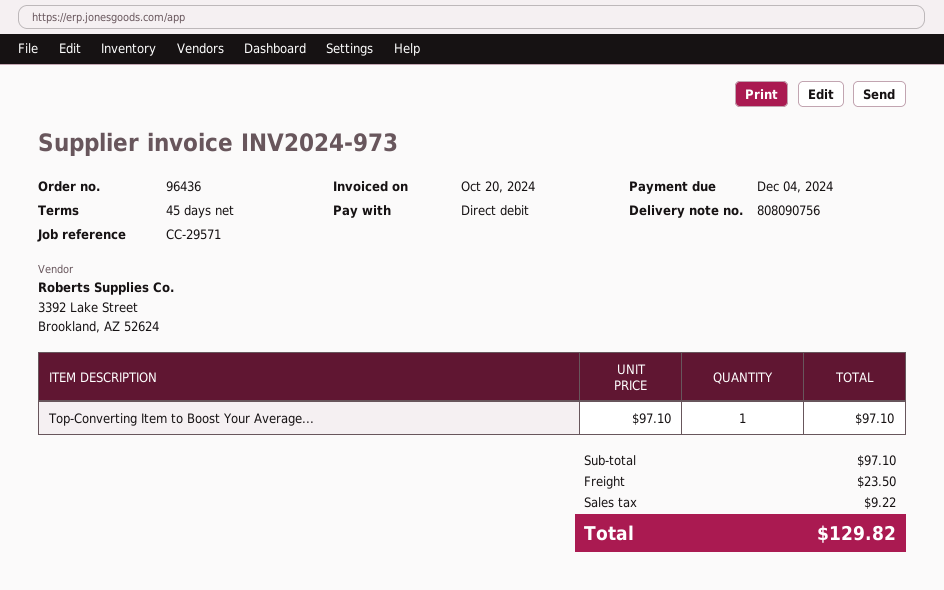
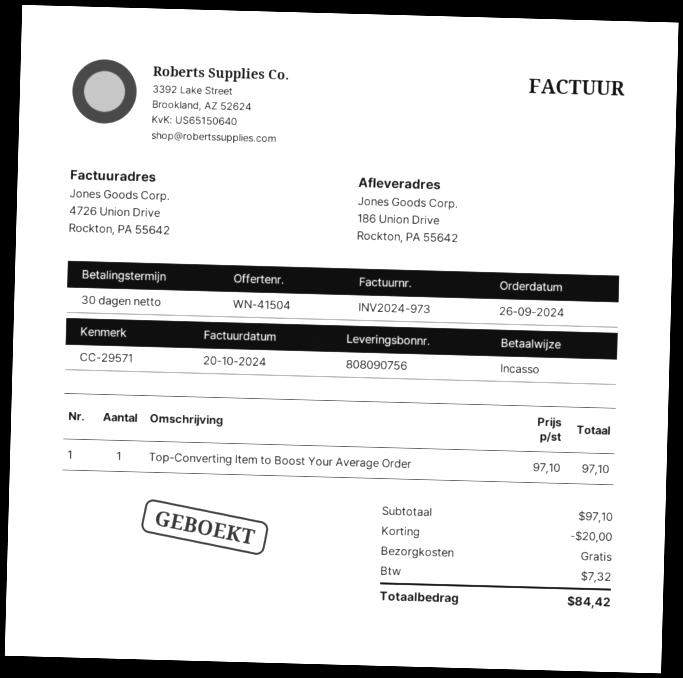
payment terms: 45 days -> 30 days
discount: none -> 20.00
shipping: 23.50 -> 0.00
tax: 9.22 -> 7.32
total: 129.82 -> 84.42

